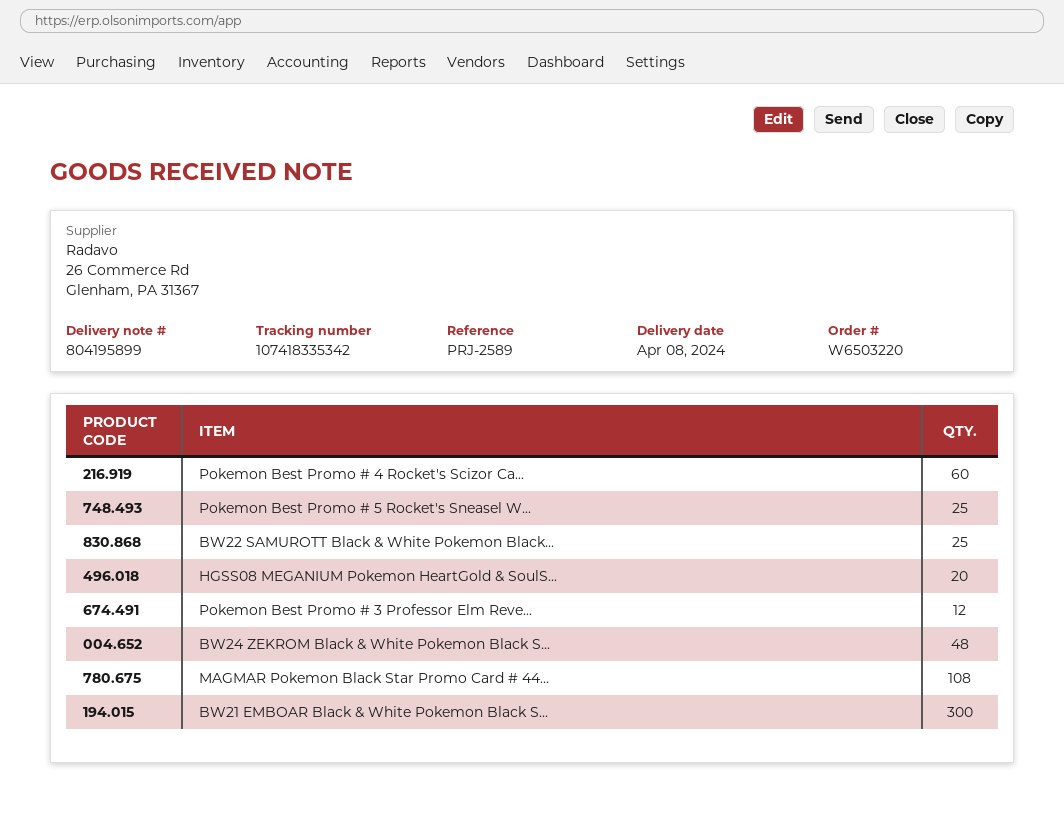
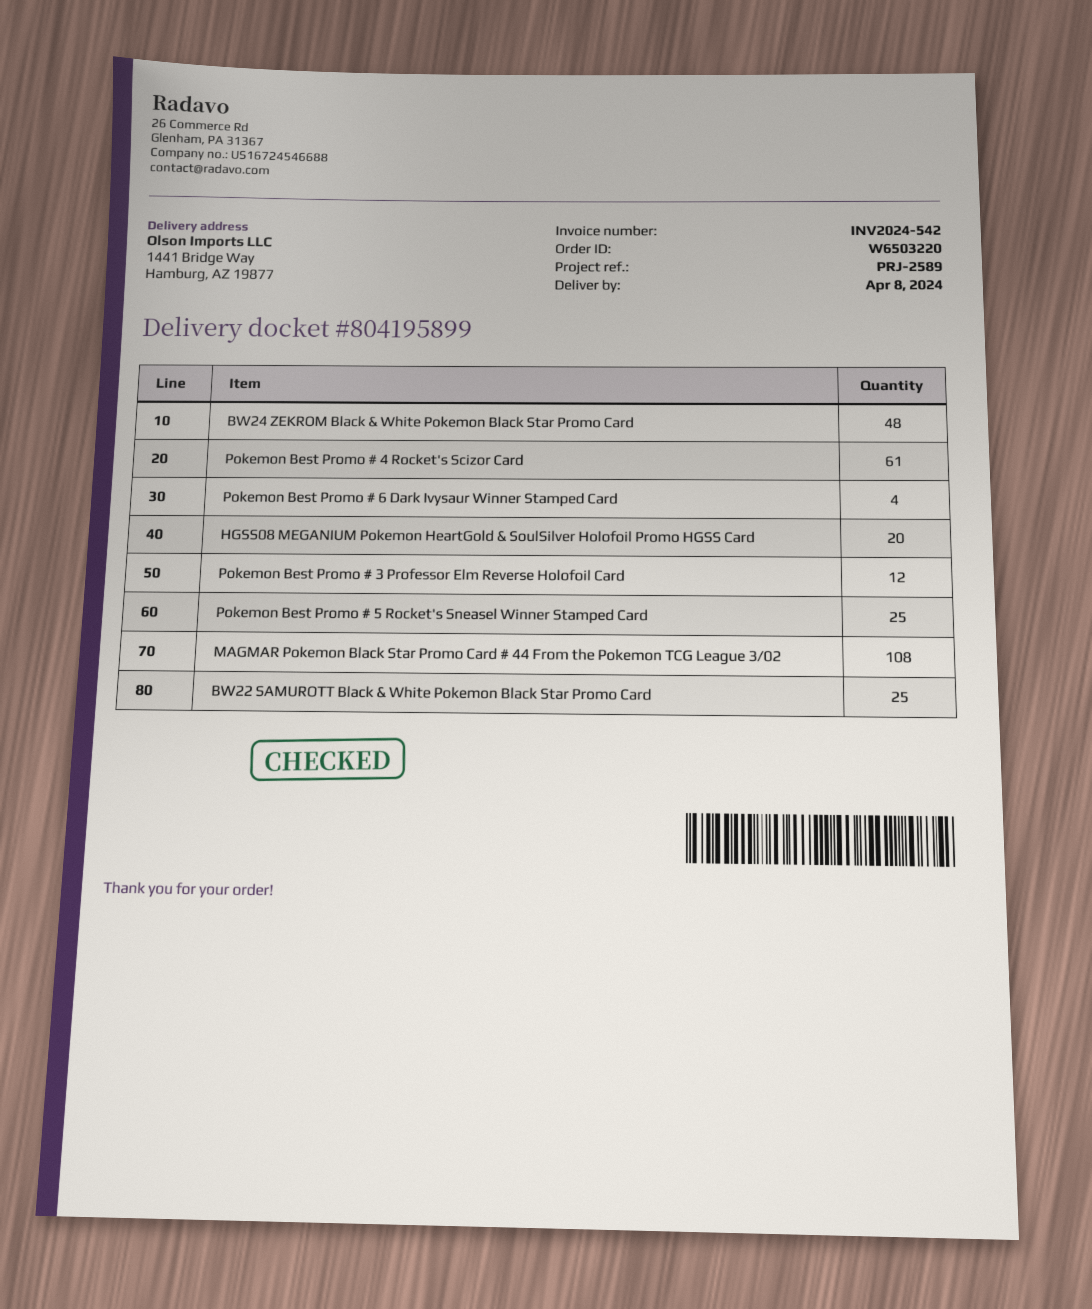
Pokemon Best Promo # 4 Rocket's Scizor Ca...: 60 -> 61
BW21 EMBOAR Black & White Pokemon Black S...: 300 -> none
Pokemon Best Promo # 6 Dark Ivysaur Winner Stamped Card: none -> 4

